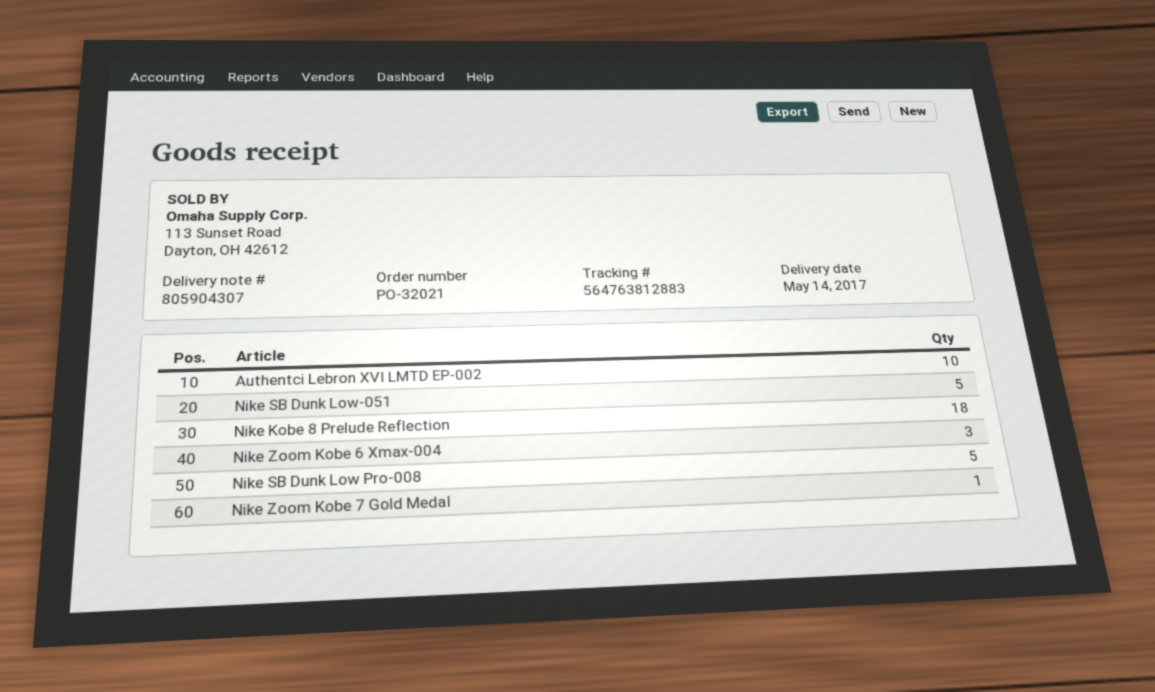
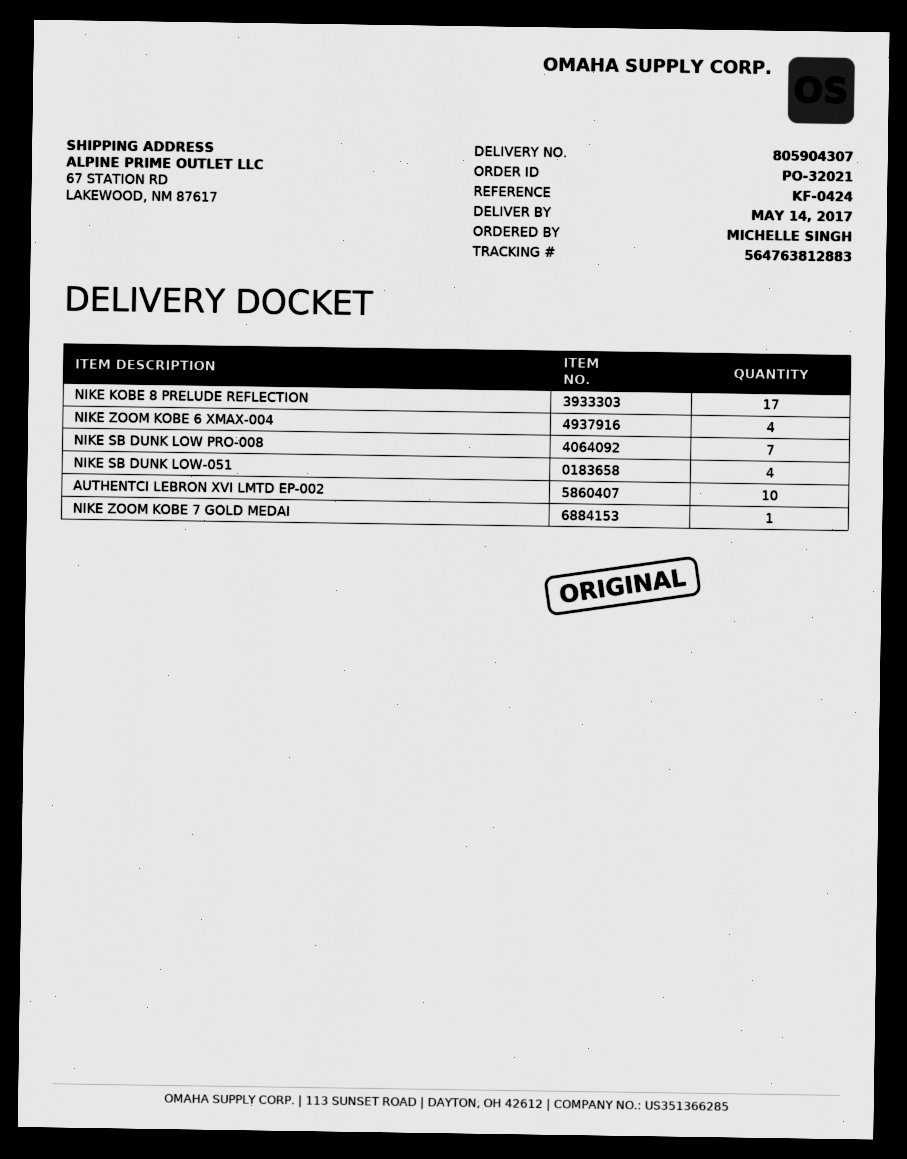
Nike SB Dunk Low-051: 5 -> 4
Nike Kobe 8 Prelude Reflection: 18 -> 17
Nike Zoom Kobe 6 Xmax-004: 3 -> 4
Nike SB Dunk Low Pro-008: 5 -> 7

